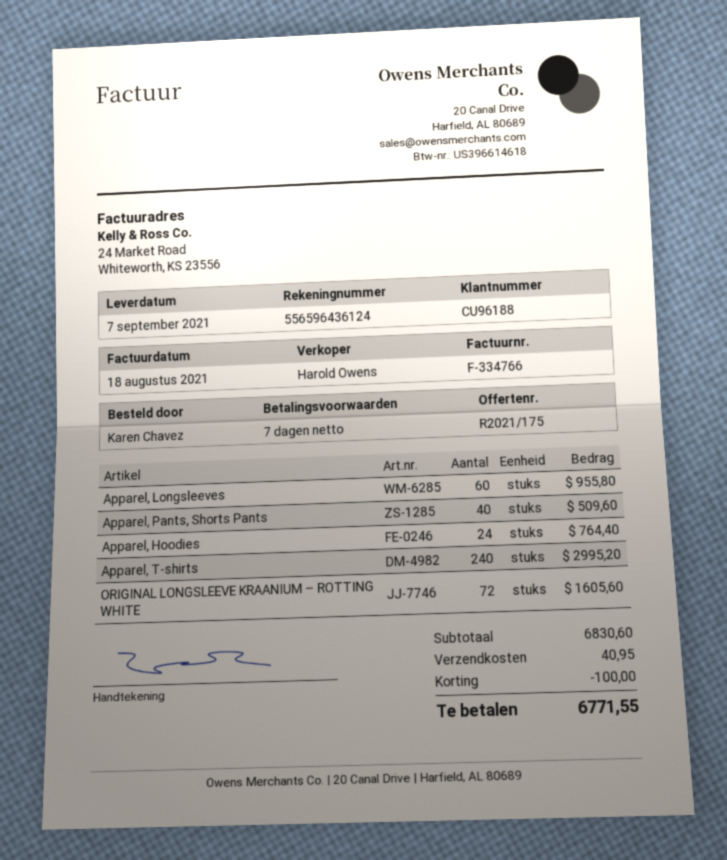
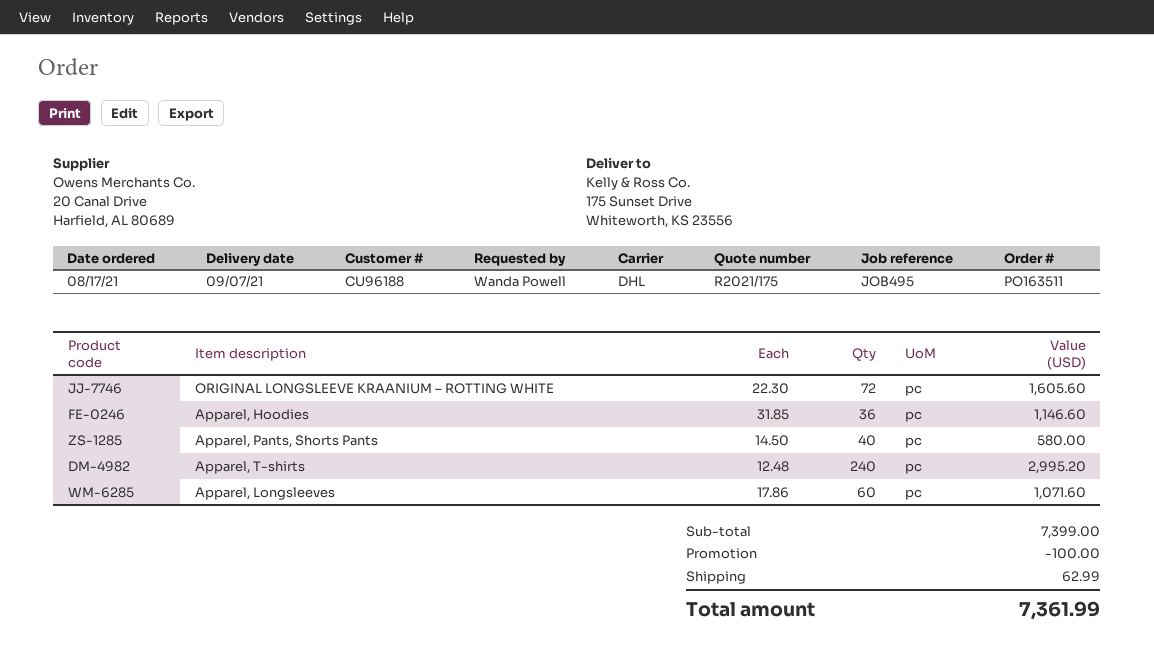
ordered by: Karen Chavez -> Wanda Powell
Apparel, Longsleeves: 60 for 955.80 -> 60 for 1071.60
Apparel, Pants, Shorts Pants: 40 for 509.60 -> 40 for 580.00
Apparel, Hoodies: 24 for 764.40 -> 36 for 1146.60
subtotal: 6830.60 -> 7399.00
shipping: 40.95 -> 62.99
total: 6771.55 -> 7361.99

